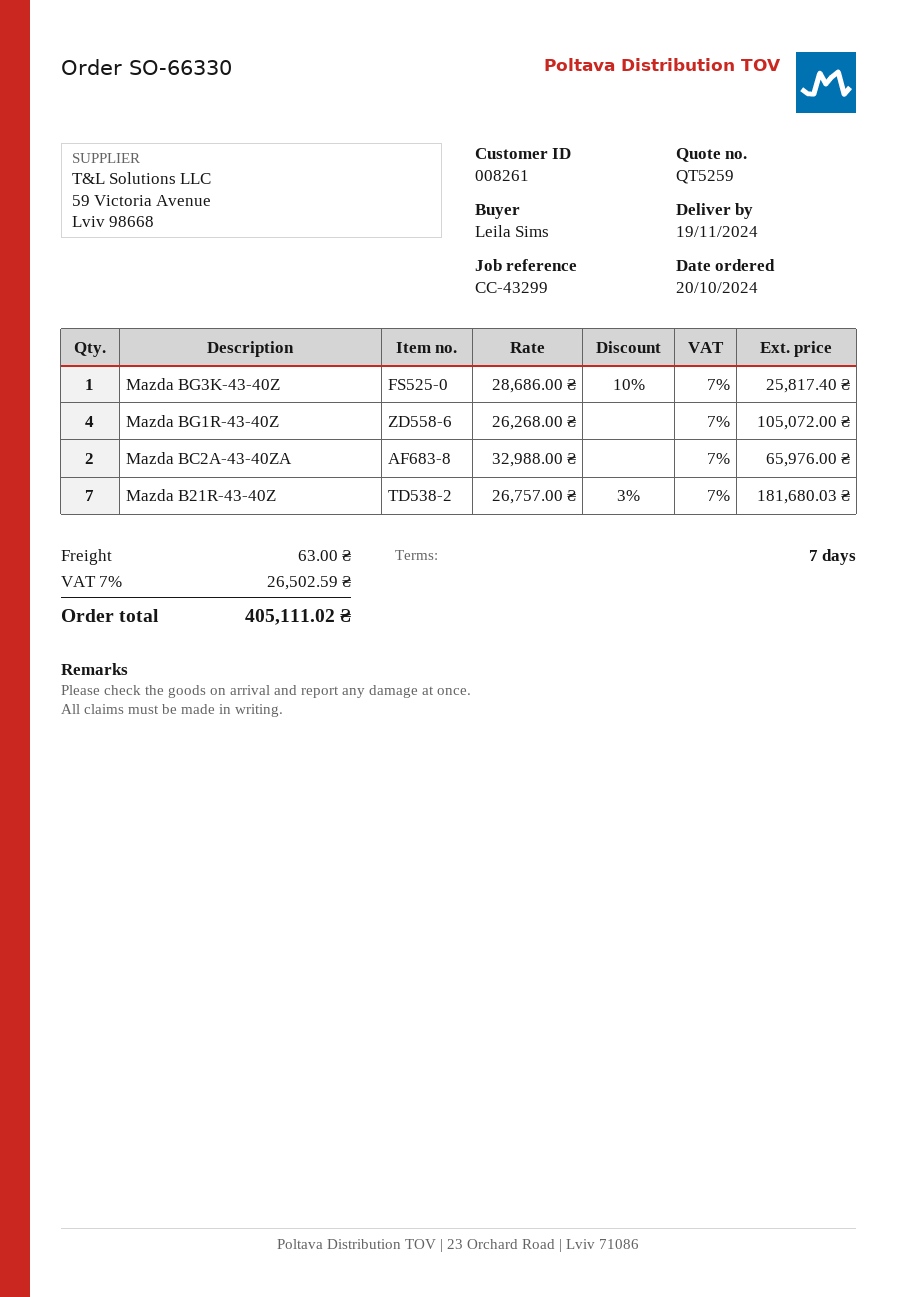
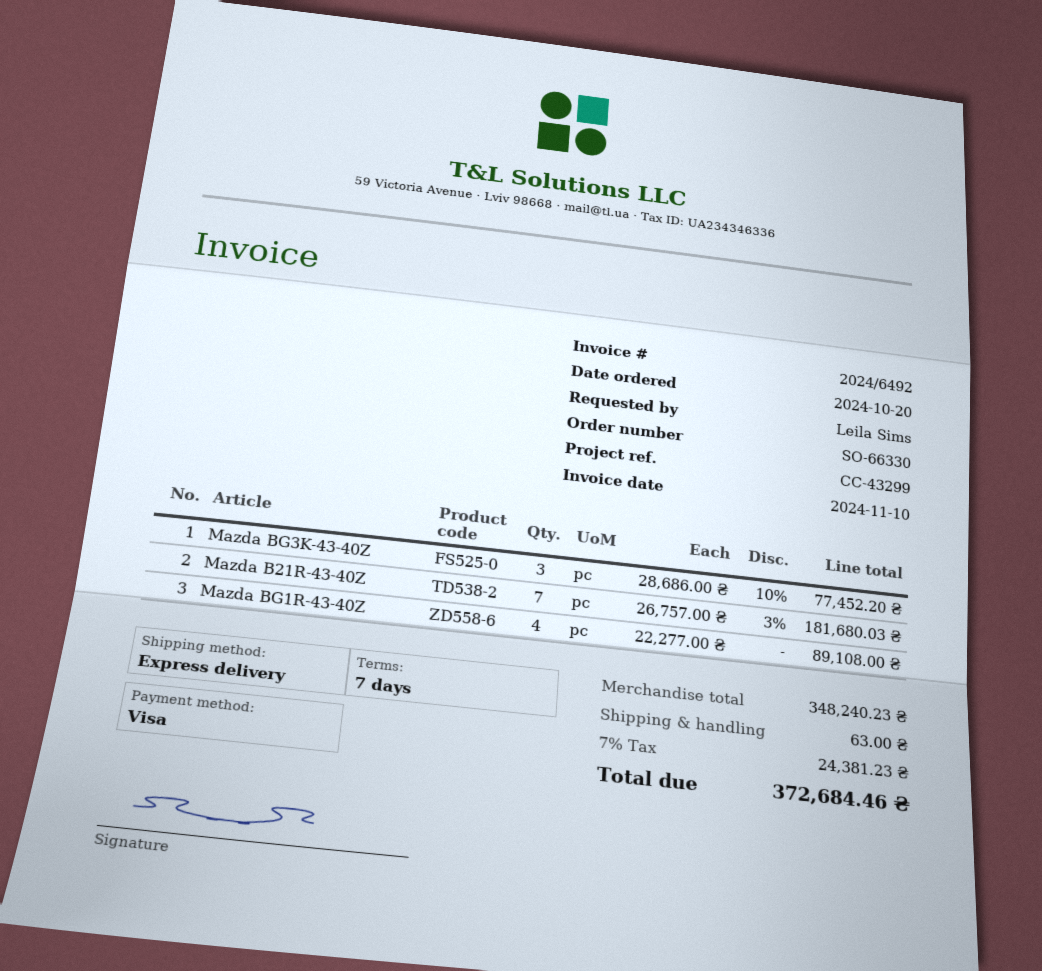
Mazda BG3K-43-40Z: 1 x 28686.00 - 10% = 25817.40 -> 3 x 28686.00 - 10% = 77452.20
Mazda BG1R-43-40Z: 4 x 26268.00 = 105072.00 -> 4 x 22277.00 = 89108.00
Mazda BC2A-43-40ZA: 2 x 32988.00 = 65976.00 -> none
tax: 7% = 26502.59 -> 7% = 24381.23
total: 405111.02 -> 372684.46

